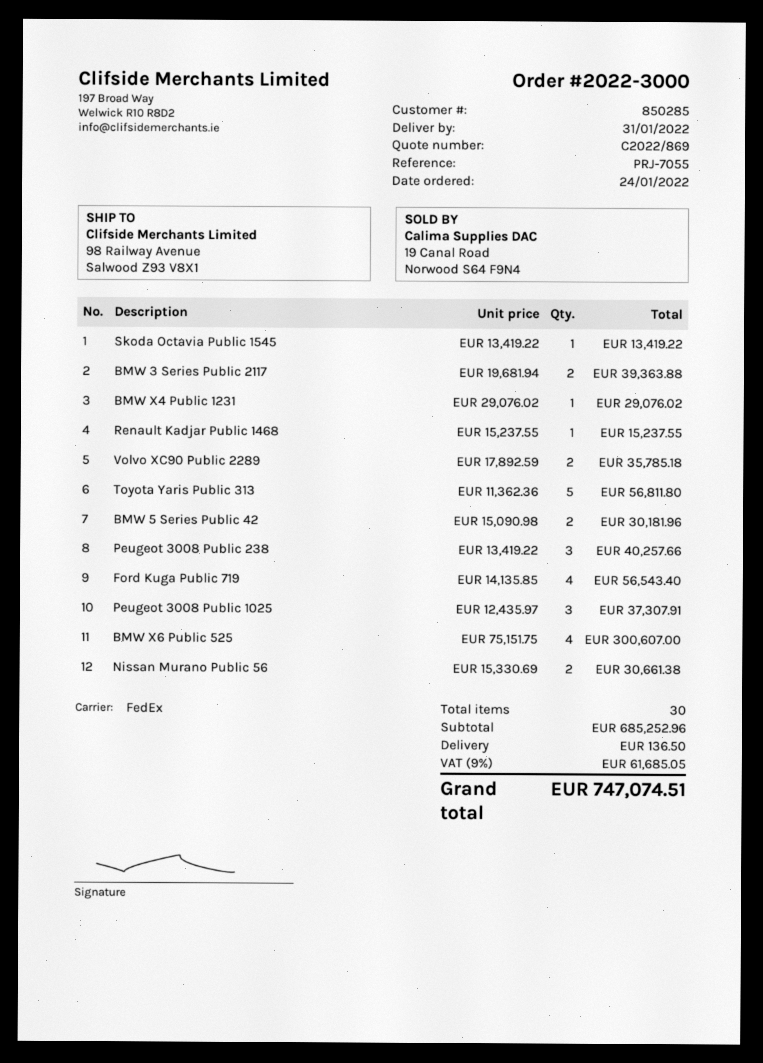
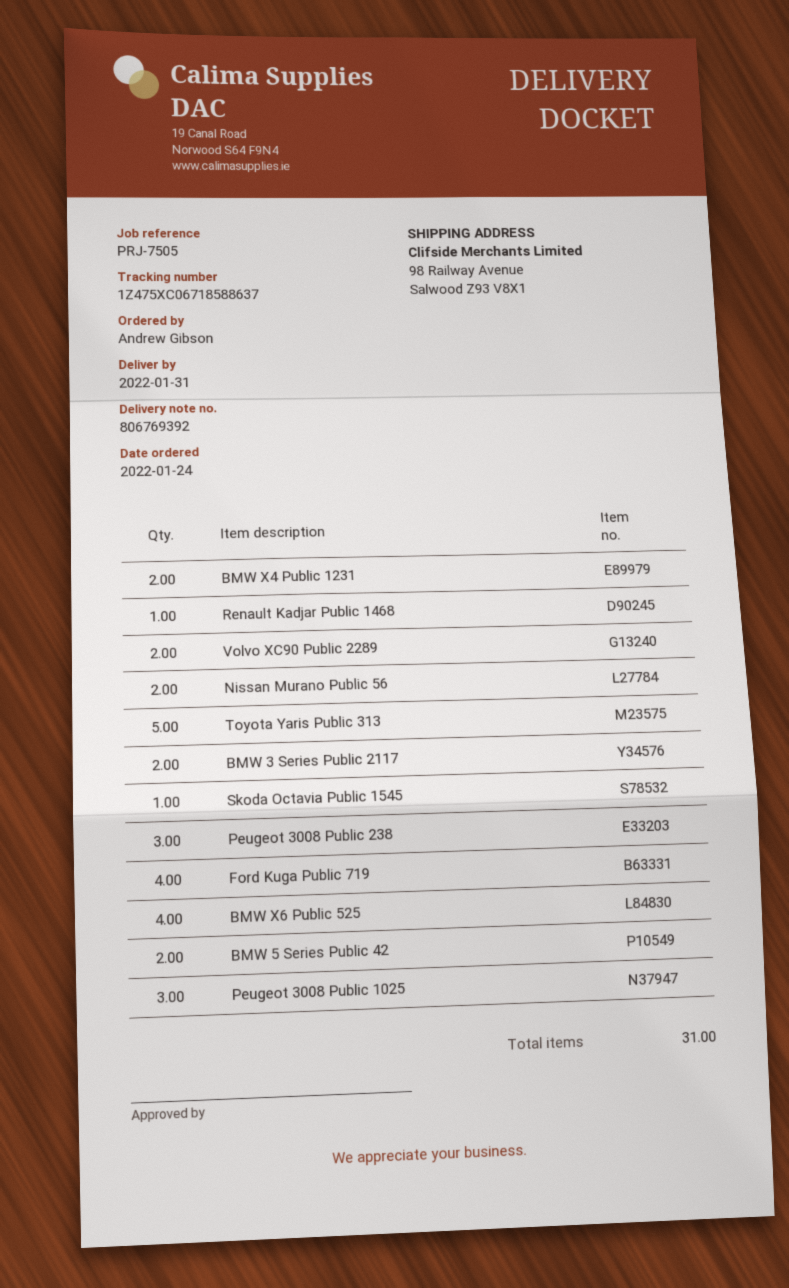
reference: PRJ-7055 -> PRJ-7505
BMW X4 Public 1231: 1 -> 2
total quantity: 30 -> 31

